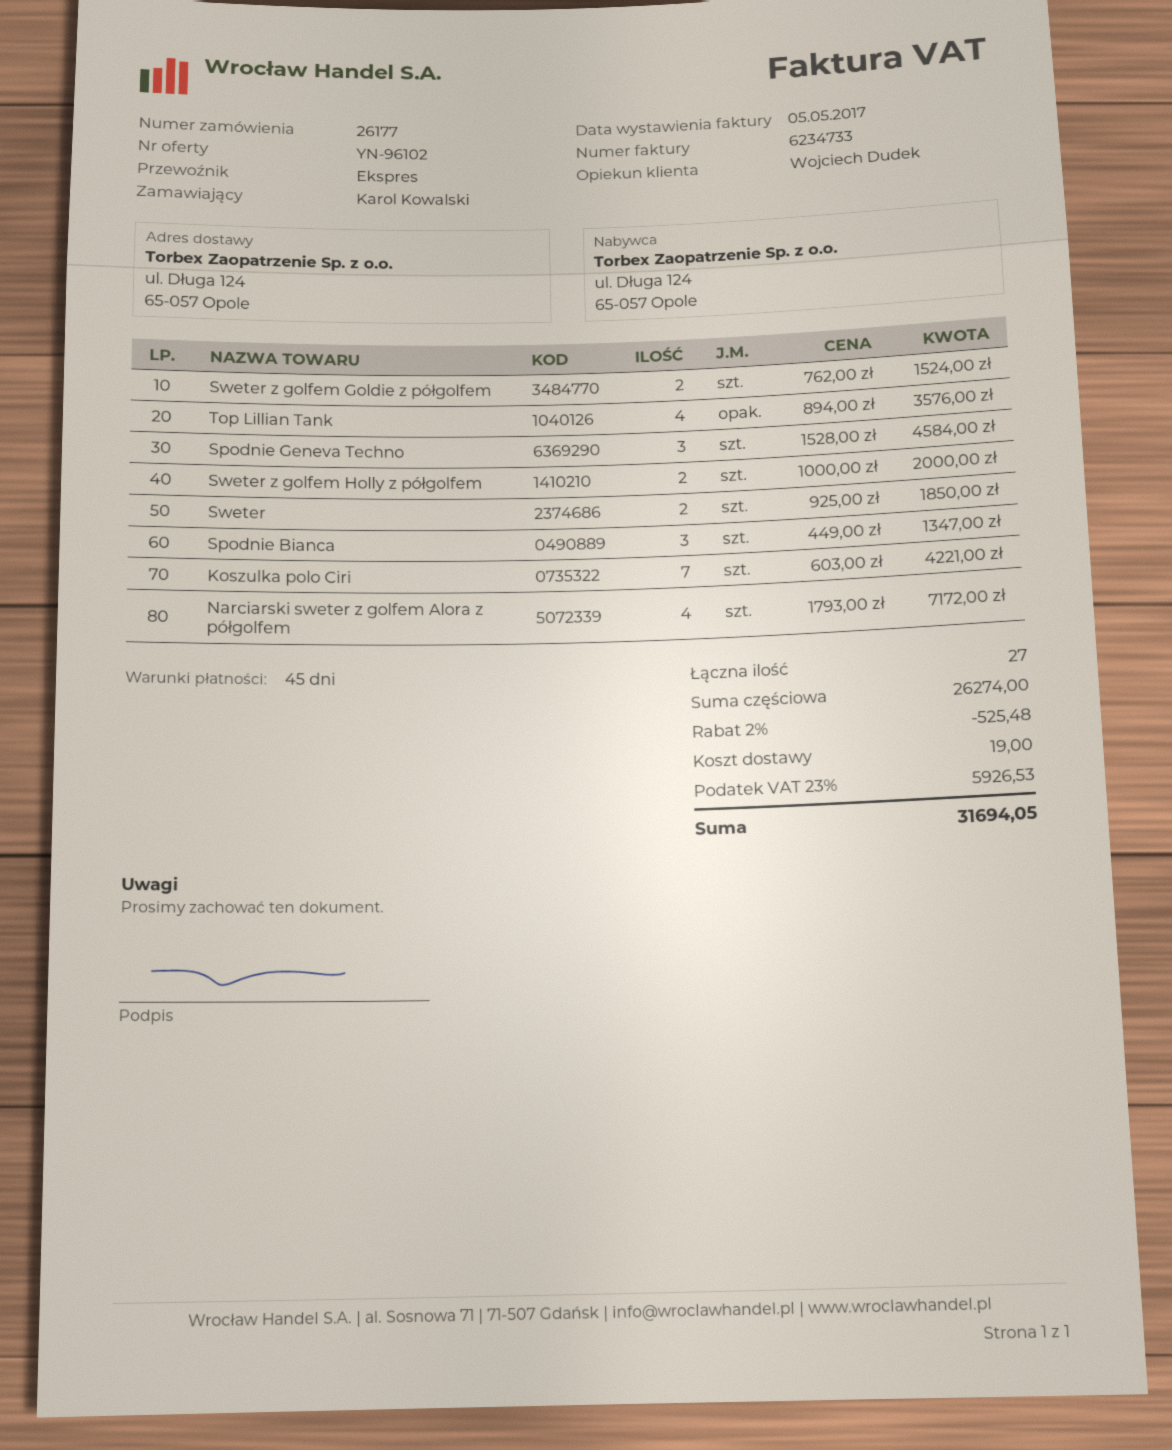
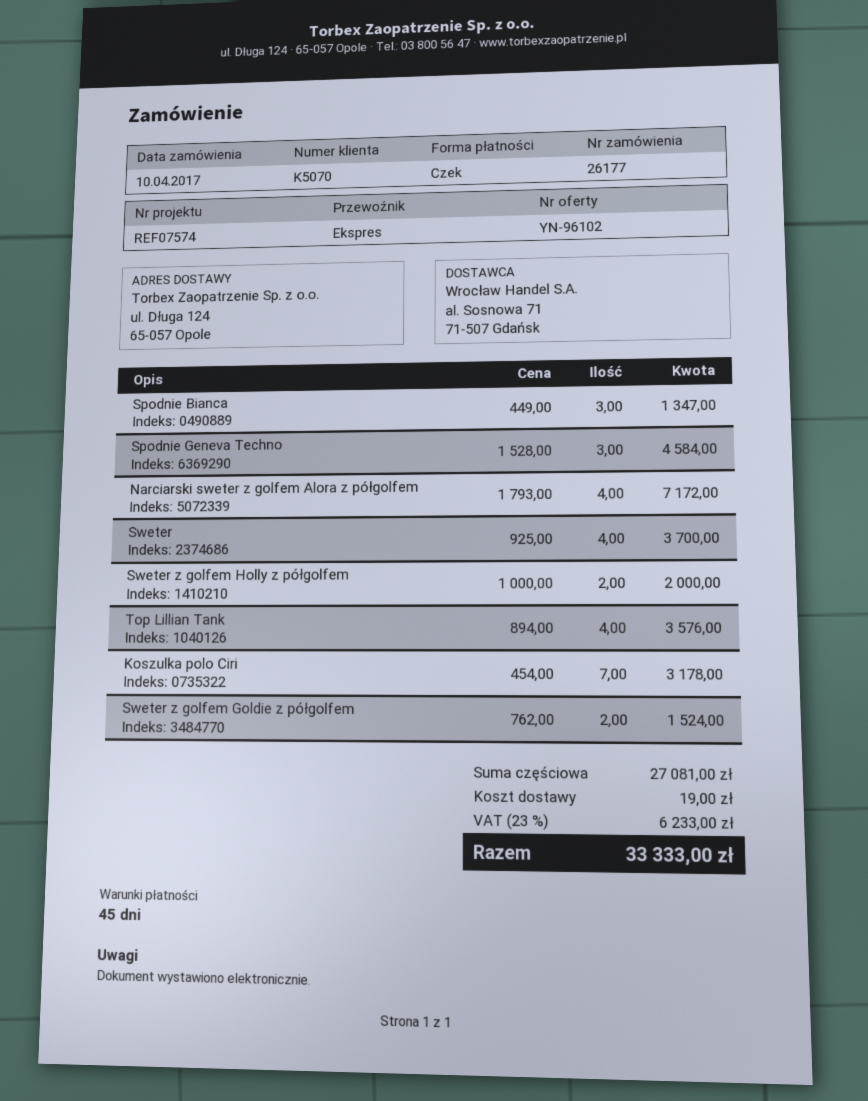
Sweter: 2 x 925.00 = 1850.00 -> 4 x 925.00 = 3700.00
Koszulka polo Ciri: 7 x 603.00 = 4221.00 -> 7 x 454.00 = 3178.00
subtotal: 26274.00 -> 27081.00
discount: 2% = 525.48 -> none
tax: 23% = 5926.53 -> 23% = 6233.00
total: 31694.05 -> 33333.00

